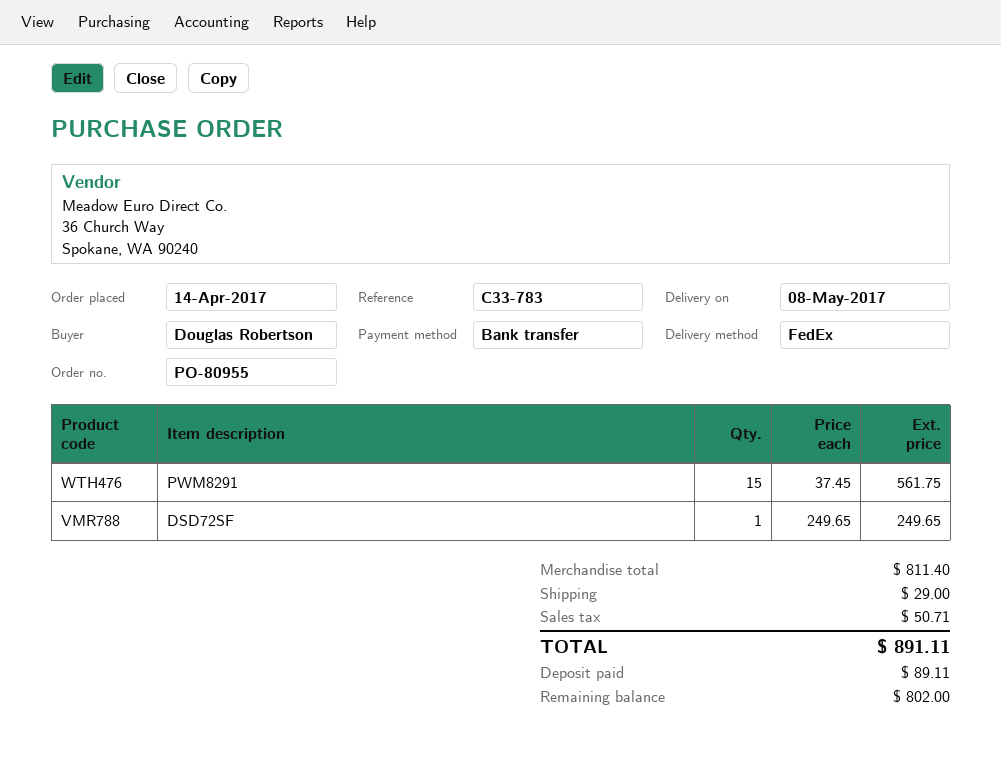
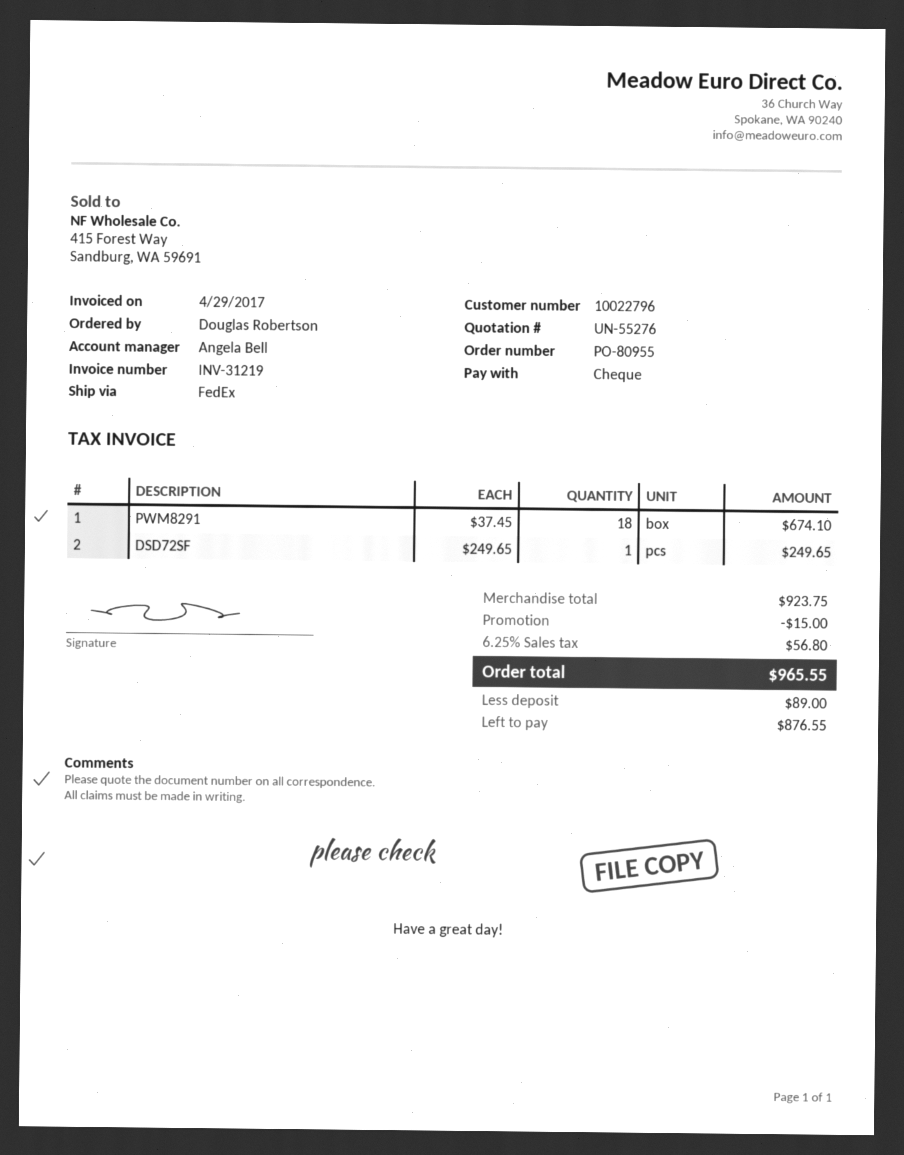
payment method: bank transfer -> cheque
PWM8291: 15 x 37.45 = 561.75 -> 18 x 37.45 = 674.10
subtotal: 811.40 -> 923.75
discount: none -> 15.00
shipping: 29.00 -> none
tax: 50.71 -> 56.80
total: 891.11 -> 965.55
deposit: 89.11 -> 89.00
balance: 802.00 -> 876.55

